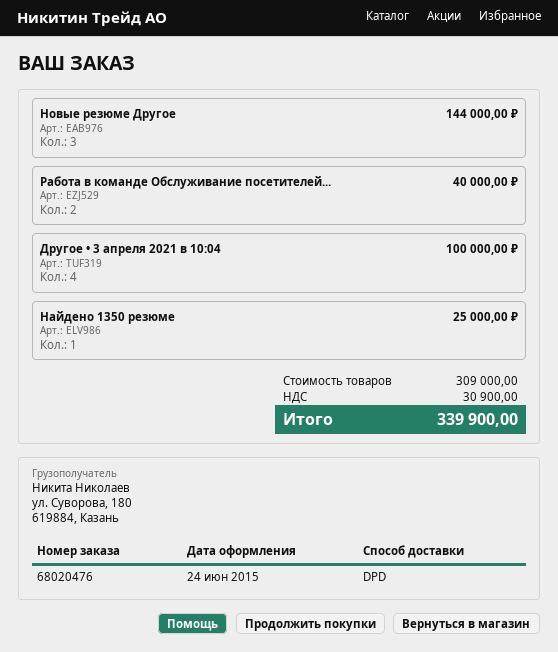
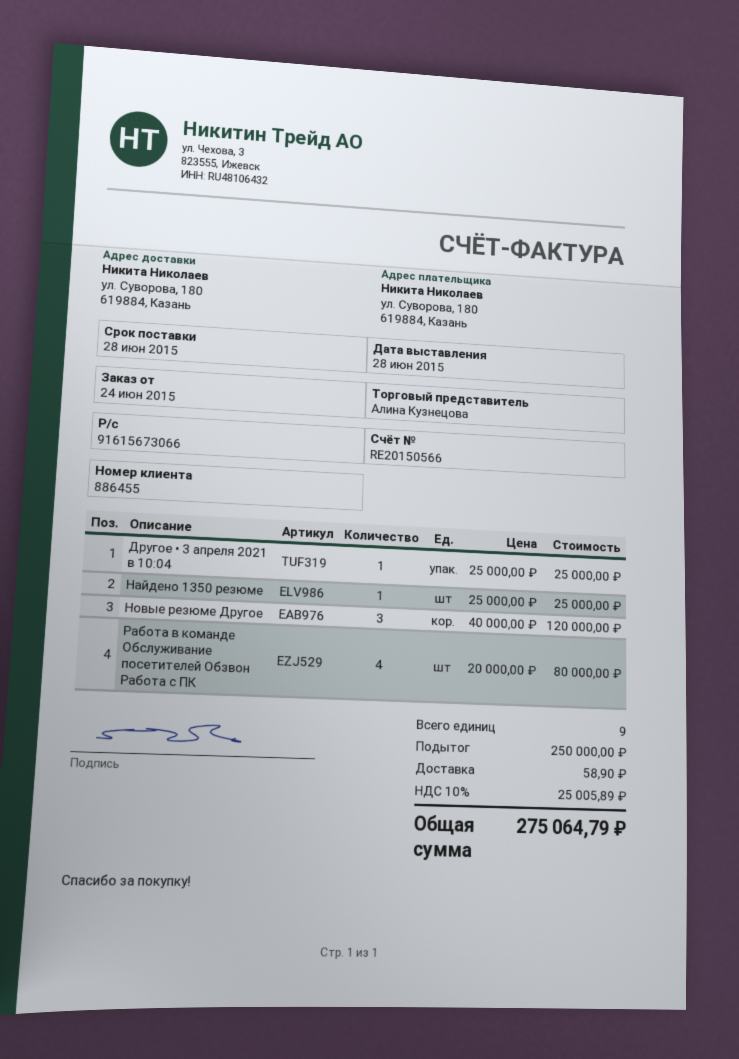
Новые резюме Другое: 3 for 144000.00 -> 3 for 120000.00
Работа в команде Обслуживание посетителей...: 2 for 40000.00 -> 4 for 80000.00
Другое • 3 апреля 2021 в 10:04: 4 for 100000.00 -> 1 for 25000.00
subtotal: 309000.00 -> 250000.00
shipping: none -> 58.90
tax: 30900.00 -> 25005.89
total: 339900.00 -> 275064.79

